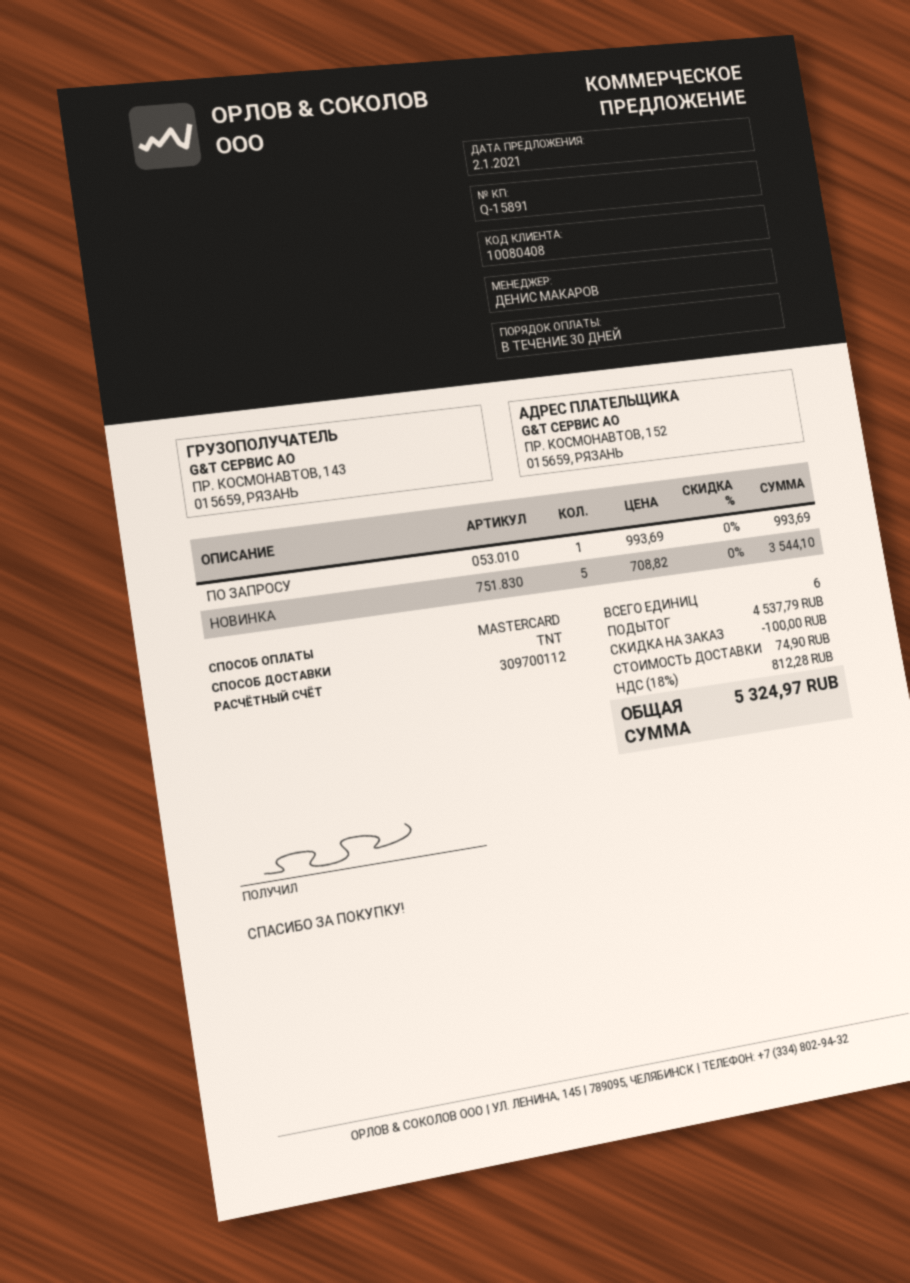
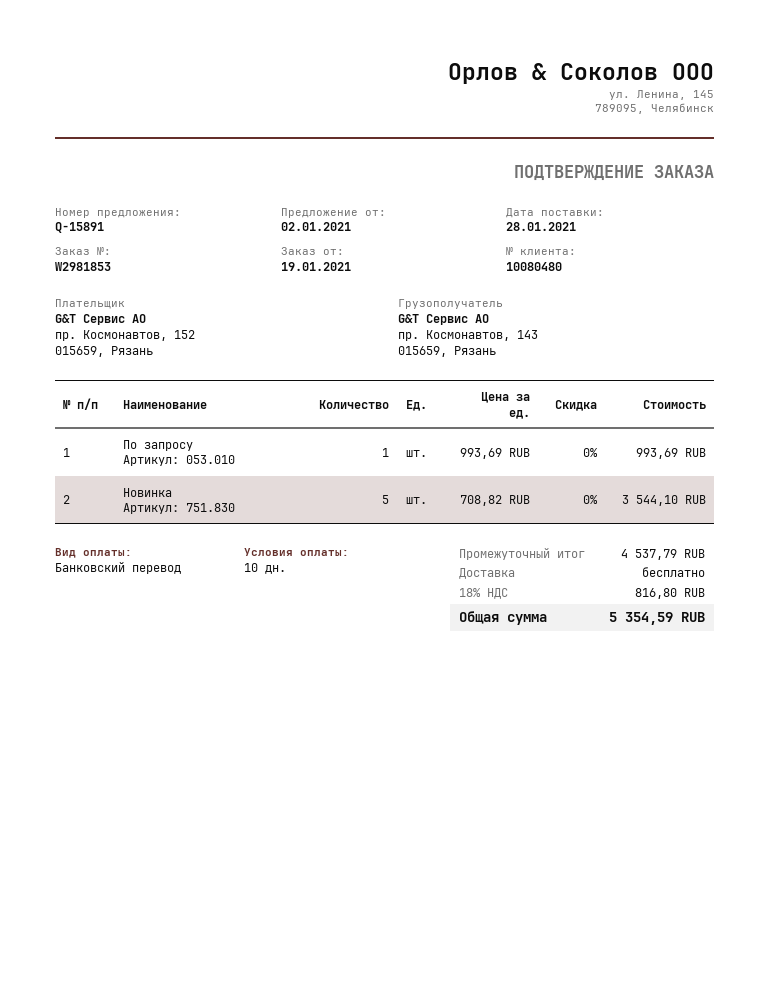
payment terms: 30 days -> 10 days
customer number: 10080408 -> 10080480
payment method: Mastercard -> bank transfer
discount: 100.00 -> none
shipping: 74.90 -> 0.00
tax: 18% = 812.28 -> 18% = 816.80
total: 5324.97 -> 5354.59

